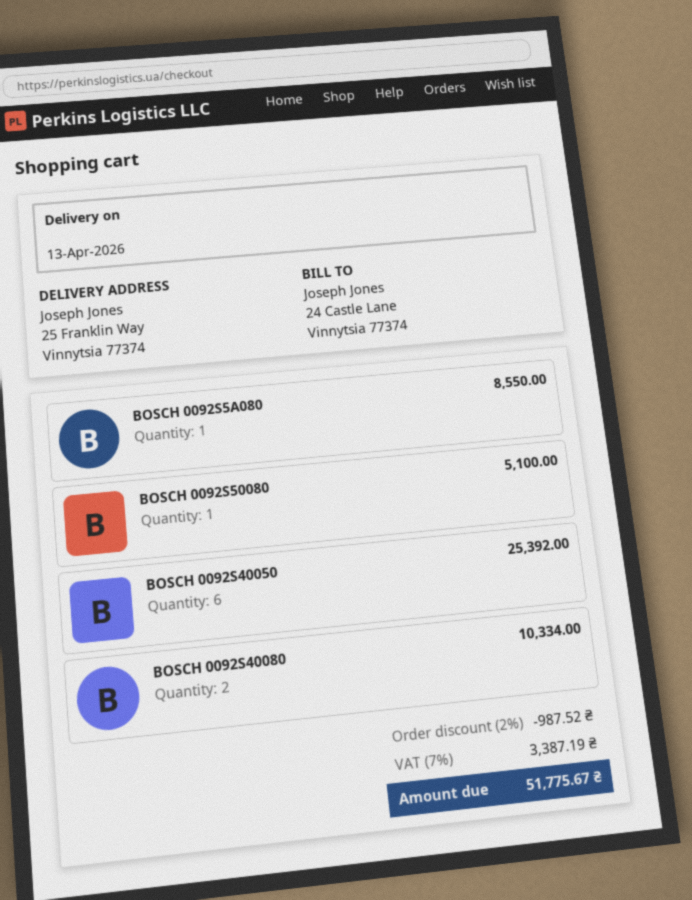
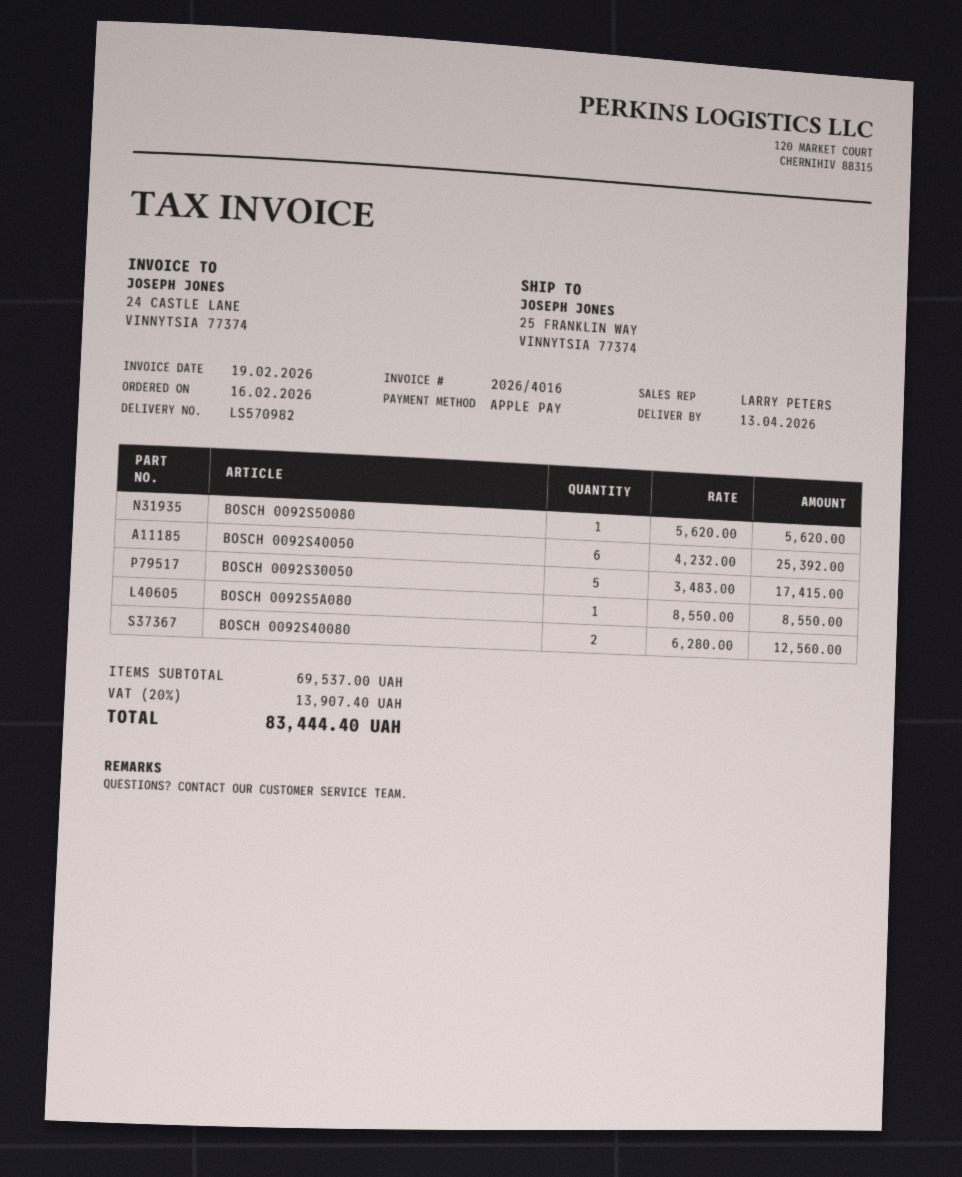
BOSCH 0092S50080: 1 for 5100.00 -> 1 for 5620.00
BOSCH 0092S40080: 2 for 10334.00 -> 2 for 12560.00
BOSCH 0092S30050: none -> 5 for 17415.00
discount: 2% = 987.52 -> none
tax: 7% = 3387.19 -> 20% = 13907.40
total: 51775.67 -> 83444.40

